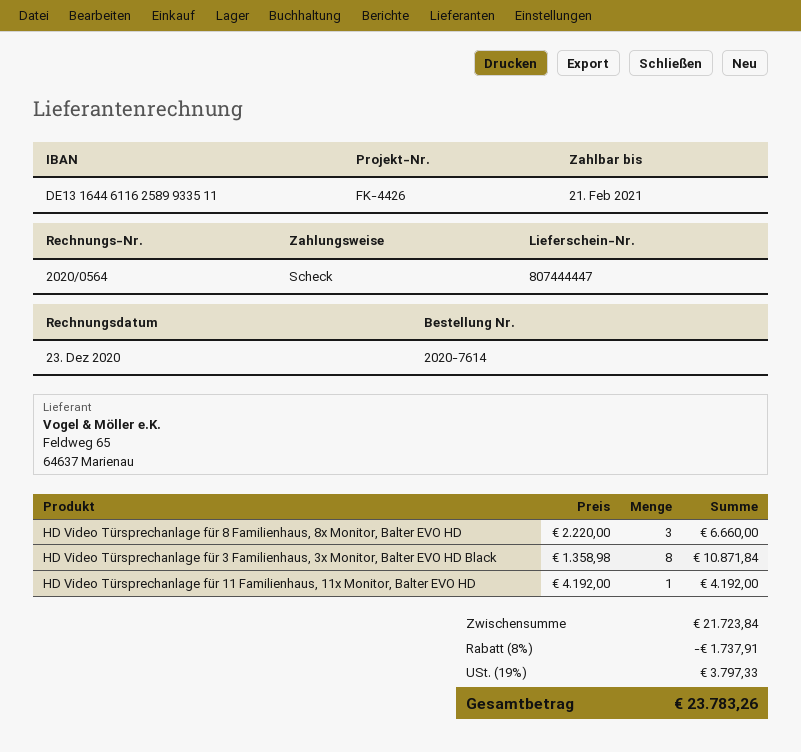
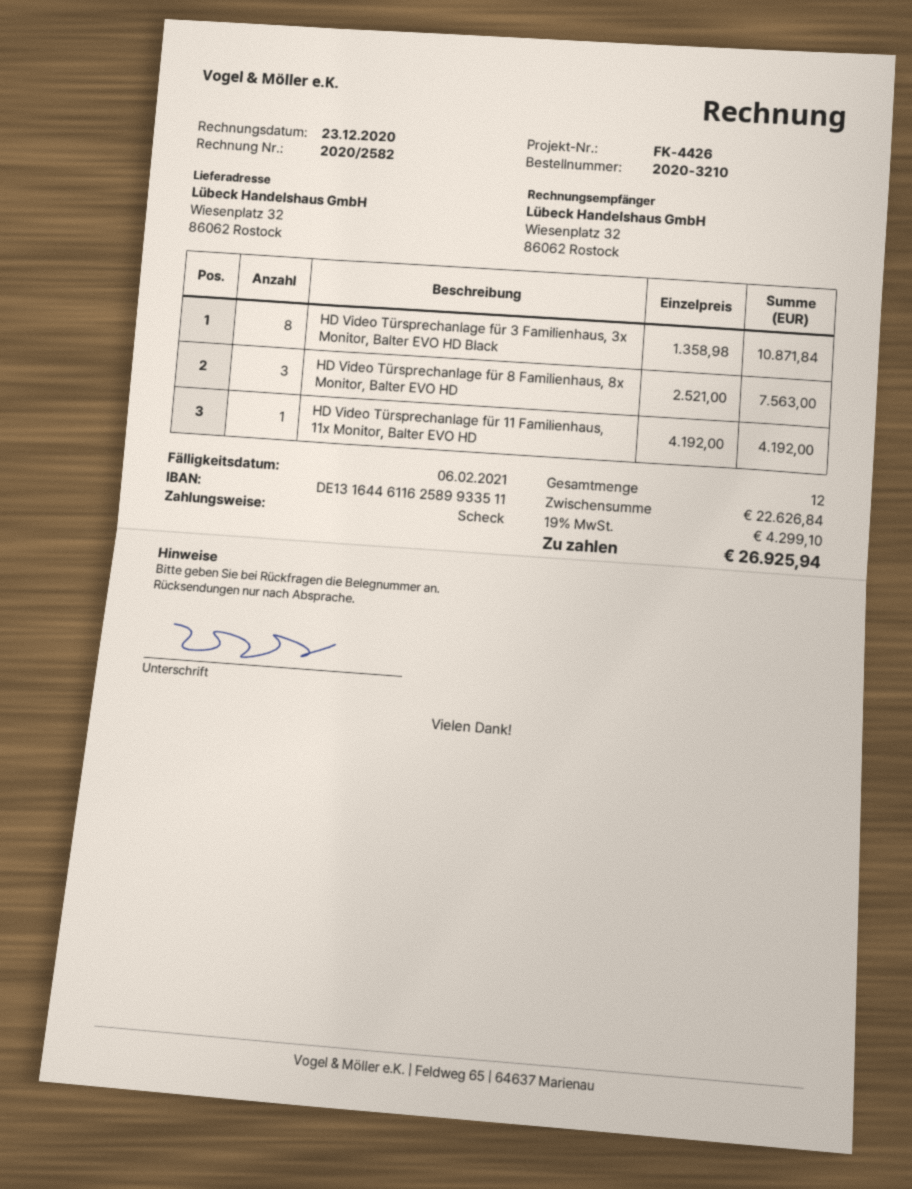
order number: 2020-7614 -> 2020-3210
invoice number: 2020/0564 -> 2020/2582
due date: 2021-02-21 -> 2021-02-06
HD Video Türsprechanlage für 8 Familienhaus, 8x Monitor, Balter EVO HD: 3 x 2220.00 = 6660.00 -> 3 x 2521.00 = 7563.00
subtotal: 21723.84 -> 22626.84
discount: 8% = 1737.91 -> none
tax: 19% = 3797.33 -> 19% = 4299.10
total: 23783.26 -> 26925.94

